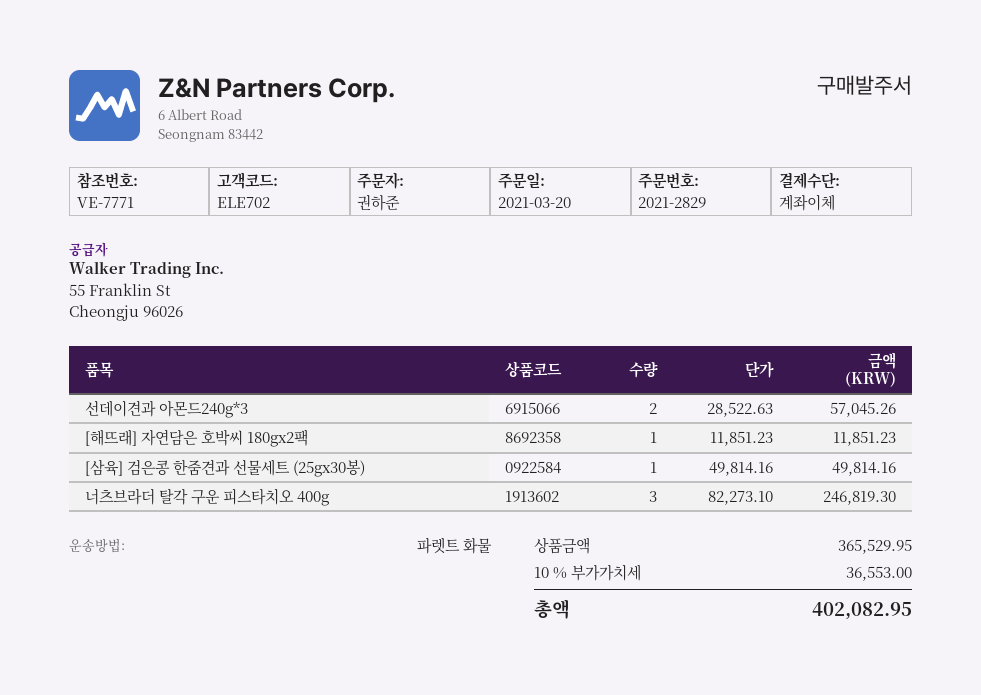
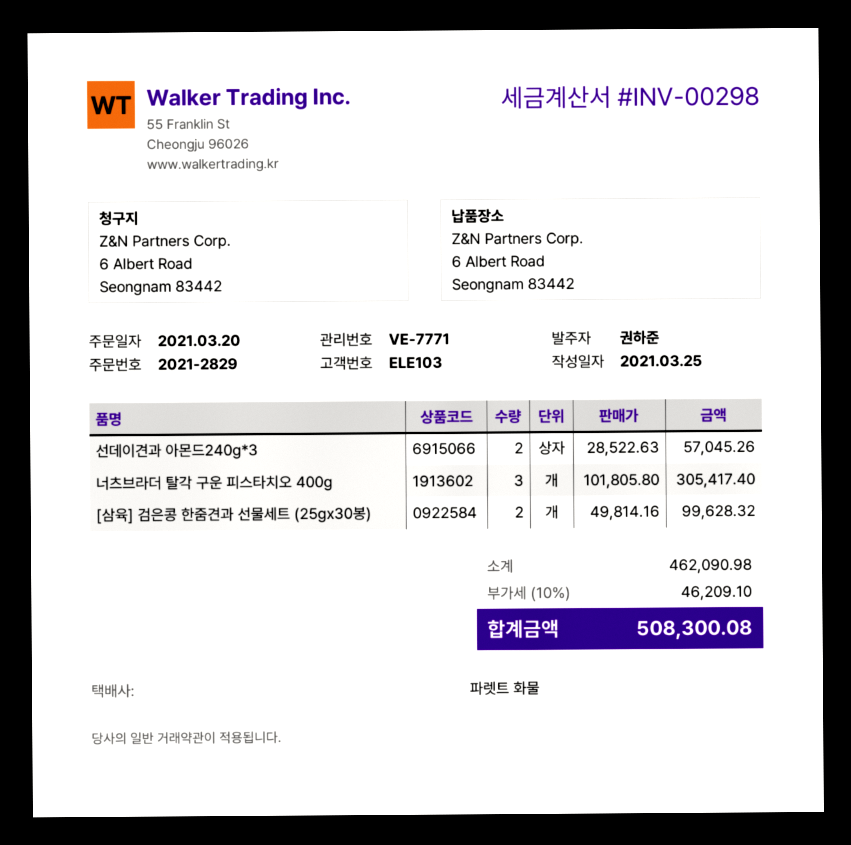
customer number: ELE702 -> ELE103
[해뜨래] 자연담은 호박씨 180gx2팩: 1 x 11851.23 = 11851.23 -> none
[삼육] 검은콩 한줌견과 선물세트 (25gx30봉): 1 x 49814.16 = 49814.16 -> 2 x 49814.16 = 99628.32
너츠브라더 탈각 구운 피스타치오 400g: 3 x 82273.10 = 246819.30 -> 3 x 101805.80 = 305417.40
subtotal: 365529.95 -> 462090.98
tax: 10% = 36553.00 -> 10% = 46209.10
total: 402082.95 -> 508300.08

